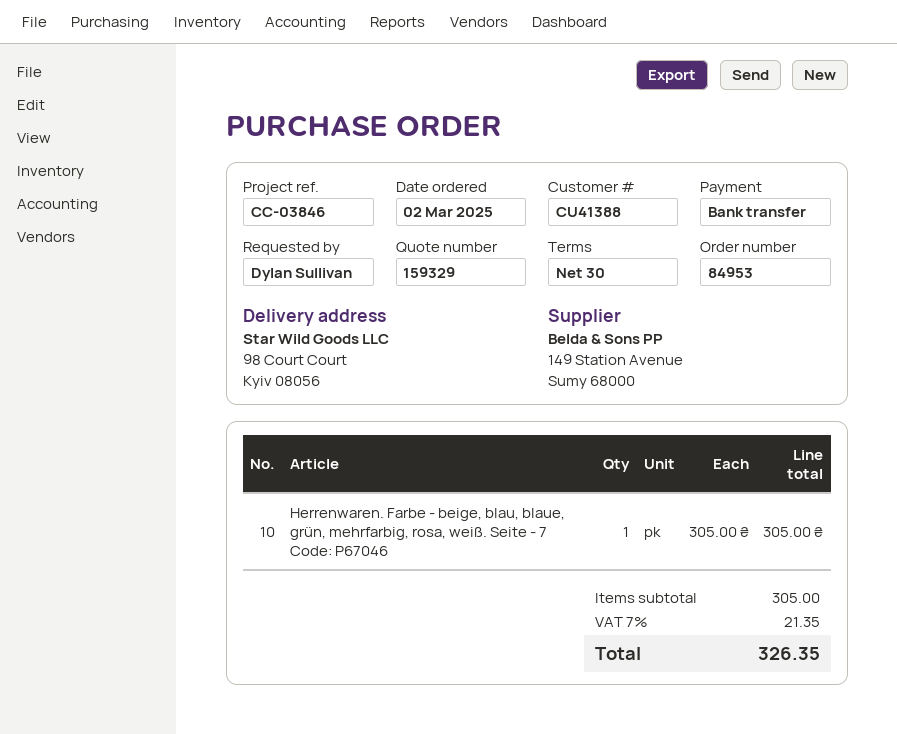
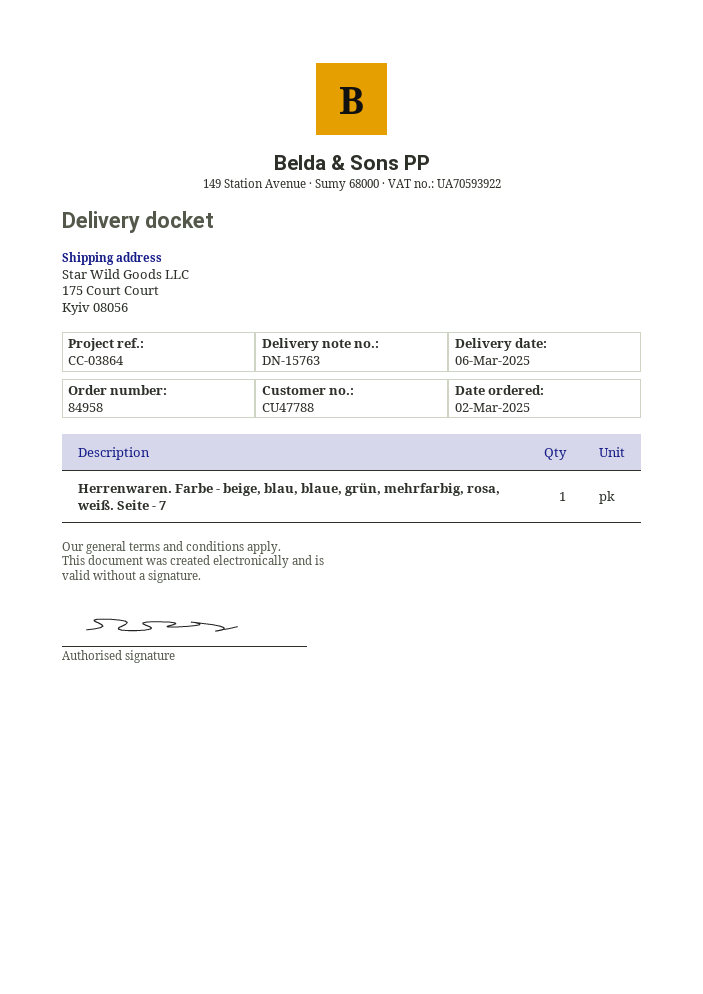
order number: 84953 -> 84958
customer number: CU41388 -> CU47788
reference: CC-03846 -> CC-03864
ship to: 98 Court Court, Kyiv 08056 -> 175 Court Court, Kyiv 08056

